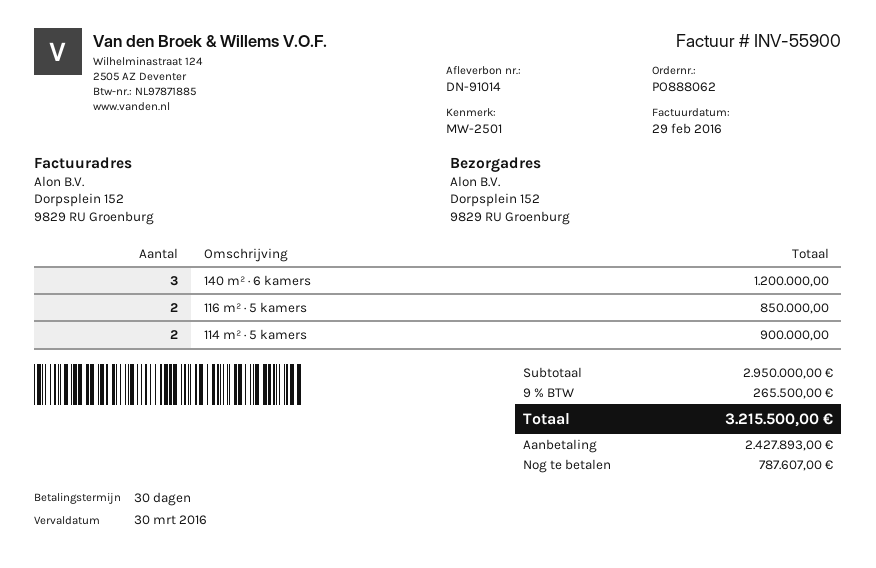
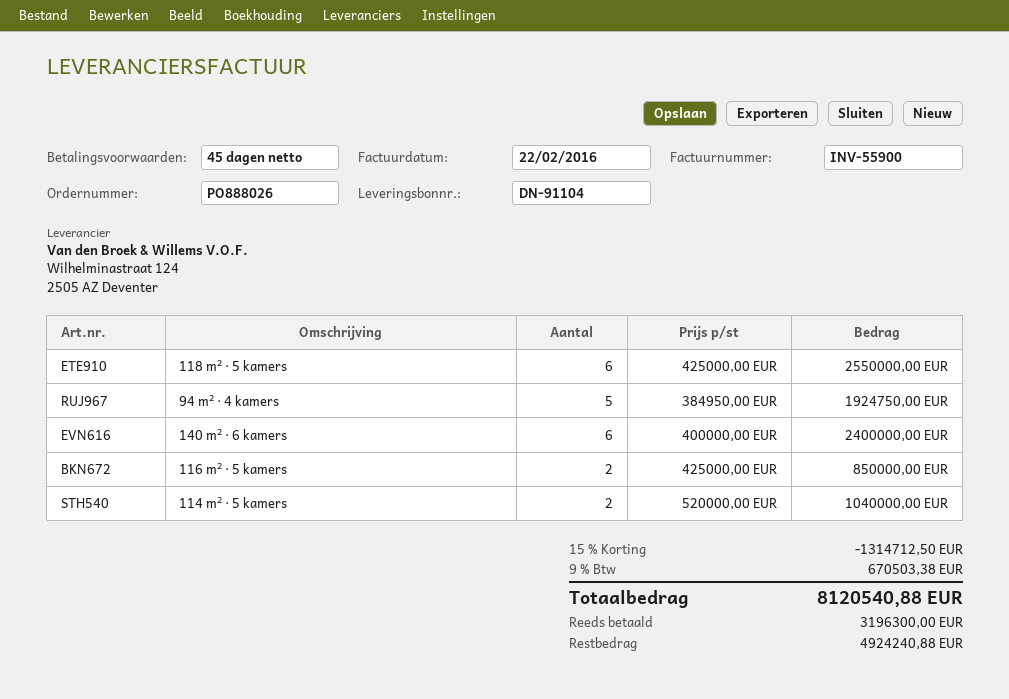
order number: PO888062 -> PO888026
delivery note number: DN-91014 -> DN-91104
invoice date: 2016-02-29 -> 2016-02-22
payment terms: 30 days -> 45 days
140 m² · 6 kamers: 3 for 1200000.00 -> 6 for 2400000.00
114 m² · 5 kamers: 2 for 900000.00 -> 2 for 1040000.00
118 m² · 5 kamers: none -> 6 for 2550000.00
94 m² · 4 kamers: none -> 5 for 1924750.00
discount: none -> 15% = 1314712.50
tax: 9% = 265500.00 -> 9% = 670503.38
total: 3215500.00 -> 8120540.88
deposit: 2427893.00 -> 3196300.00
balance: 787607.00 -> 4924240.88

